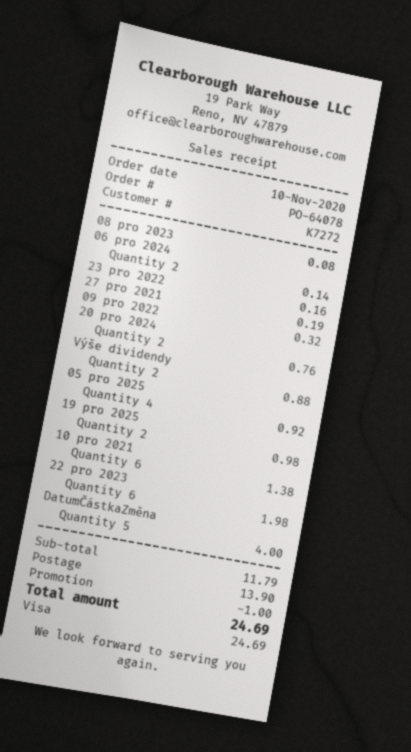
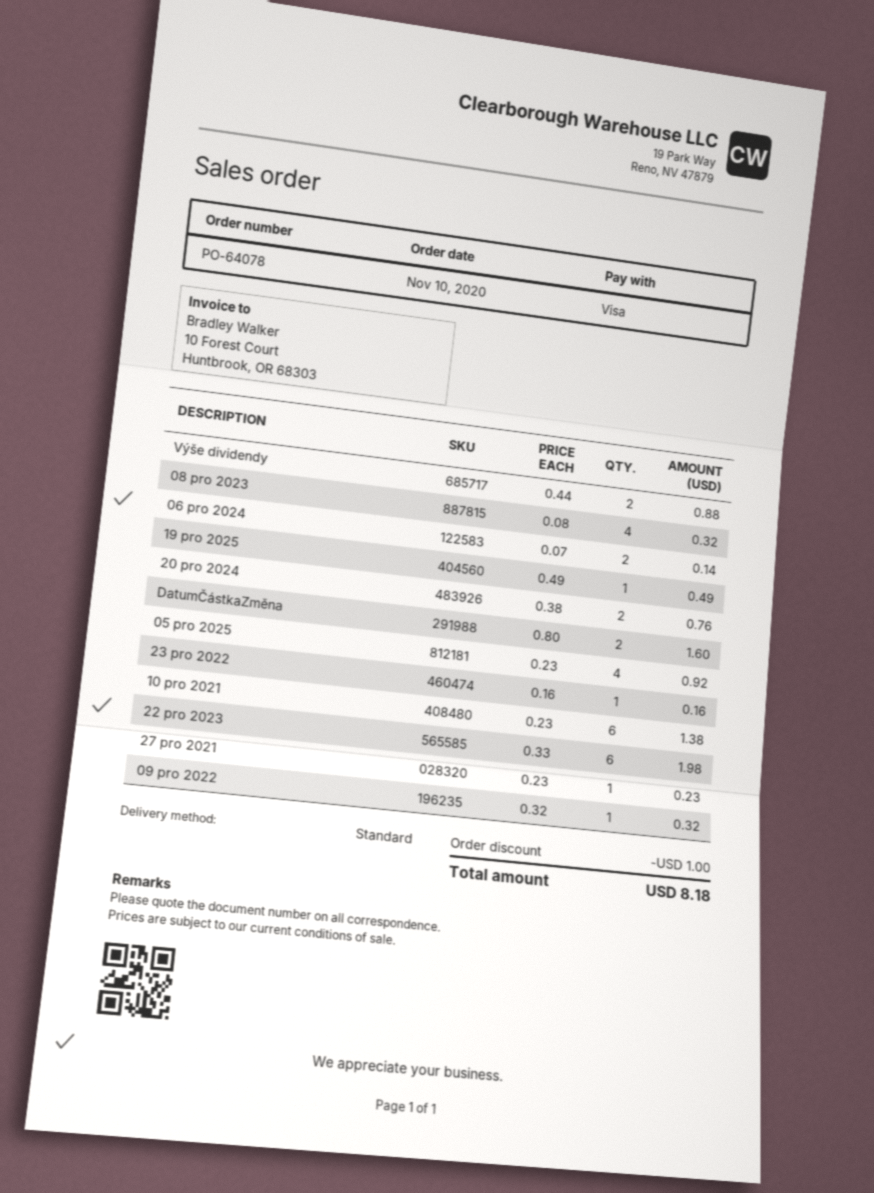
08 pro 2023: 1 for 0.08 -> 4 for 0.32
27 pro 2021: 1 for 0.19 -> 1 for 0.23
19 pro 2025: 2 for 0.98 -> 1 for 0.49
DatumČástkaZměna: 5 for 4.00 -> 2 for 1.60
shipping: 13.90 -> none
total: 24.69 -> 8.18

